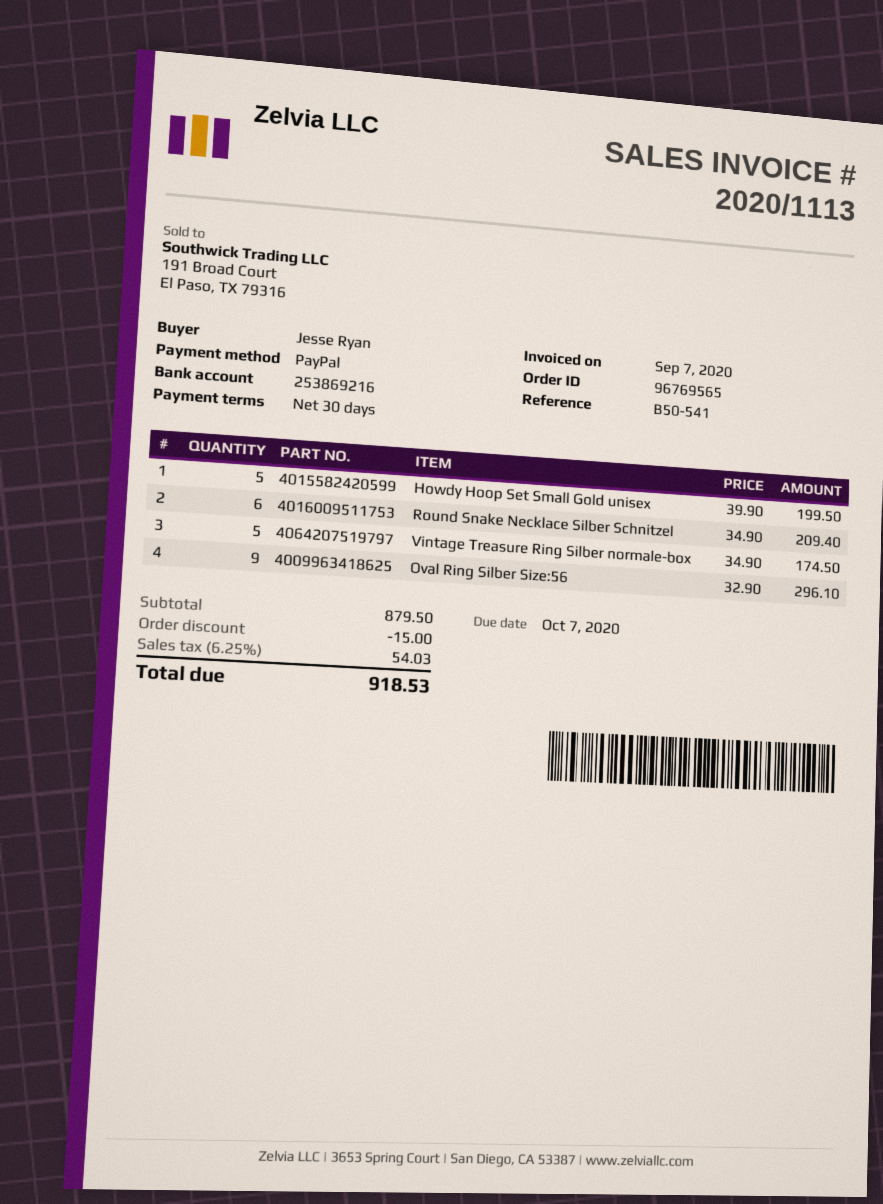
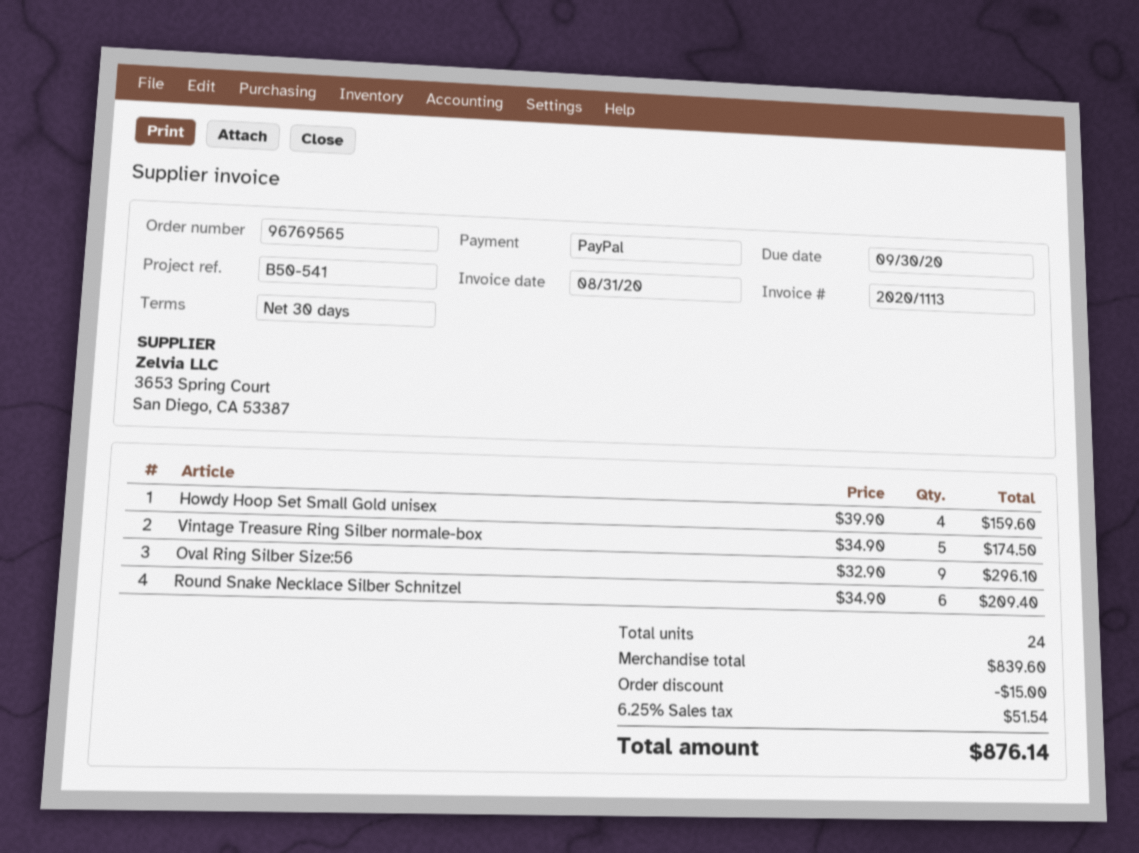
invoice date: 2020-09-07 -> 2020-08-31
due date: 2020-10-07 -> 2020-09-30
Howdy Hoop Set Small Gold unisex: 5 x 39.90 = 199.50 -> 4 x 39.90 = 159.60
subtotal: 879.50 -> 839.60
tax: 6.25% = 54.03 -> 6.25% = 51.54
total: 918.53 -> 876.14

